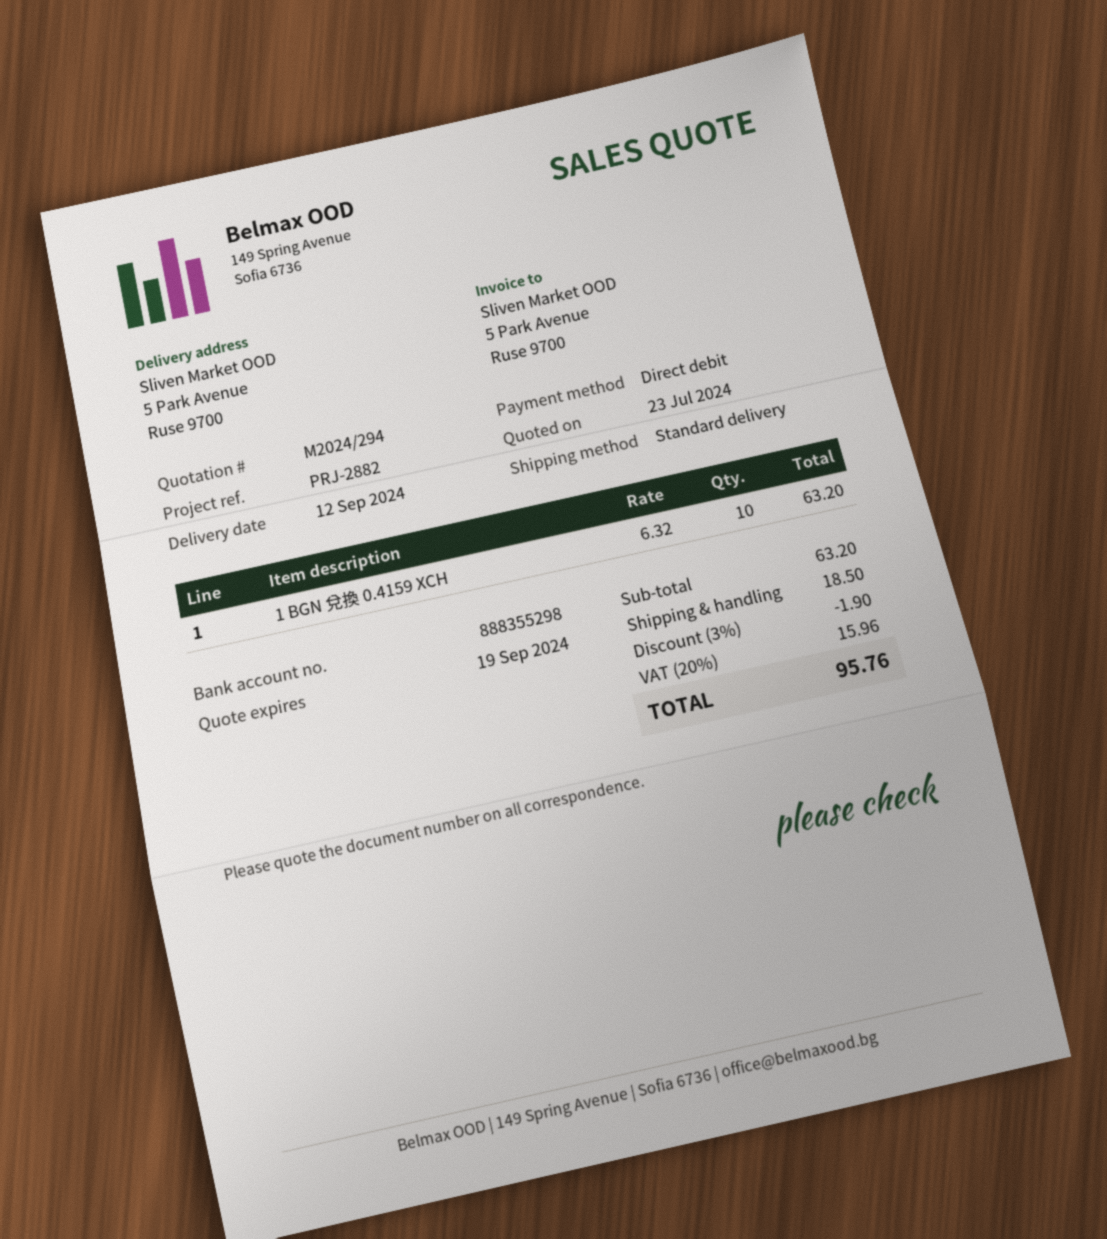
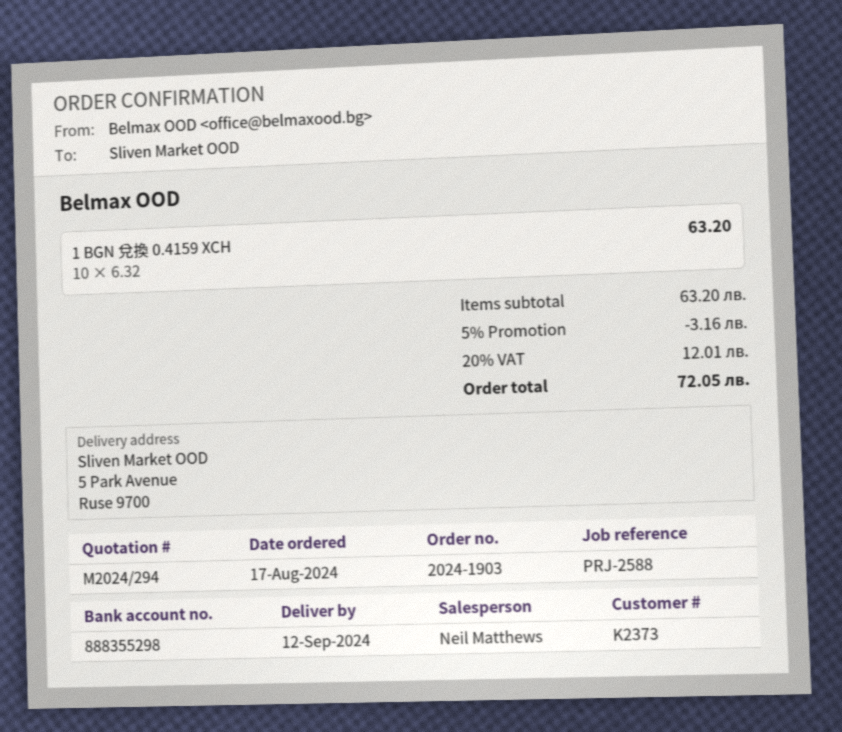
reference: PRJ-2882 -> PRJ-2588
discount: 3% = 1.90 -> 5% = 3.16
shipping: 18.50 -> none
tax: 20% = 15.96 -> 20% = 12.01
total: 95.76 -> 72.05

